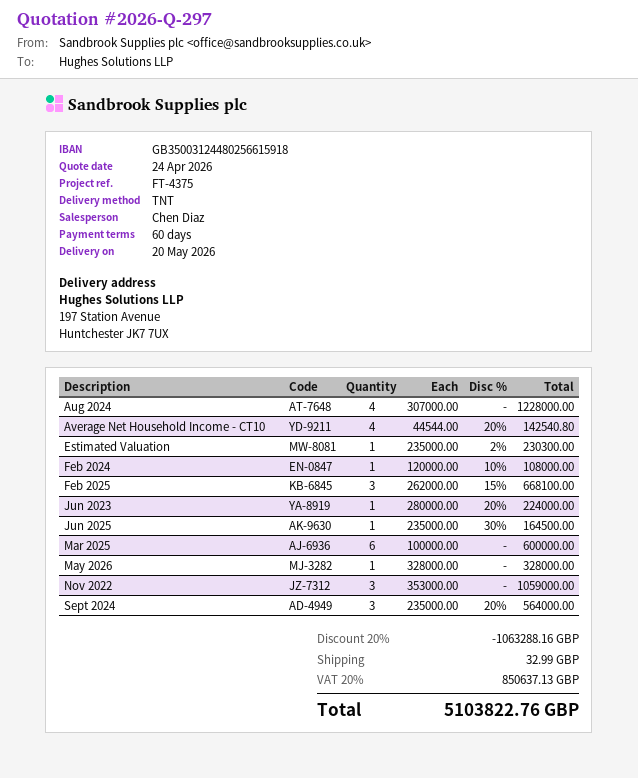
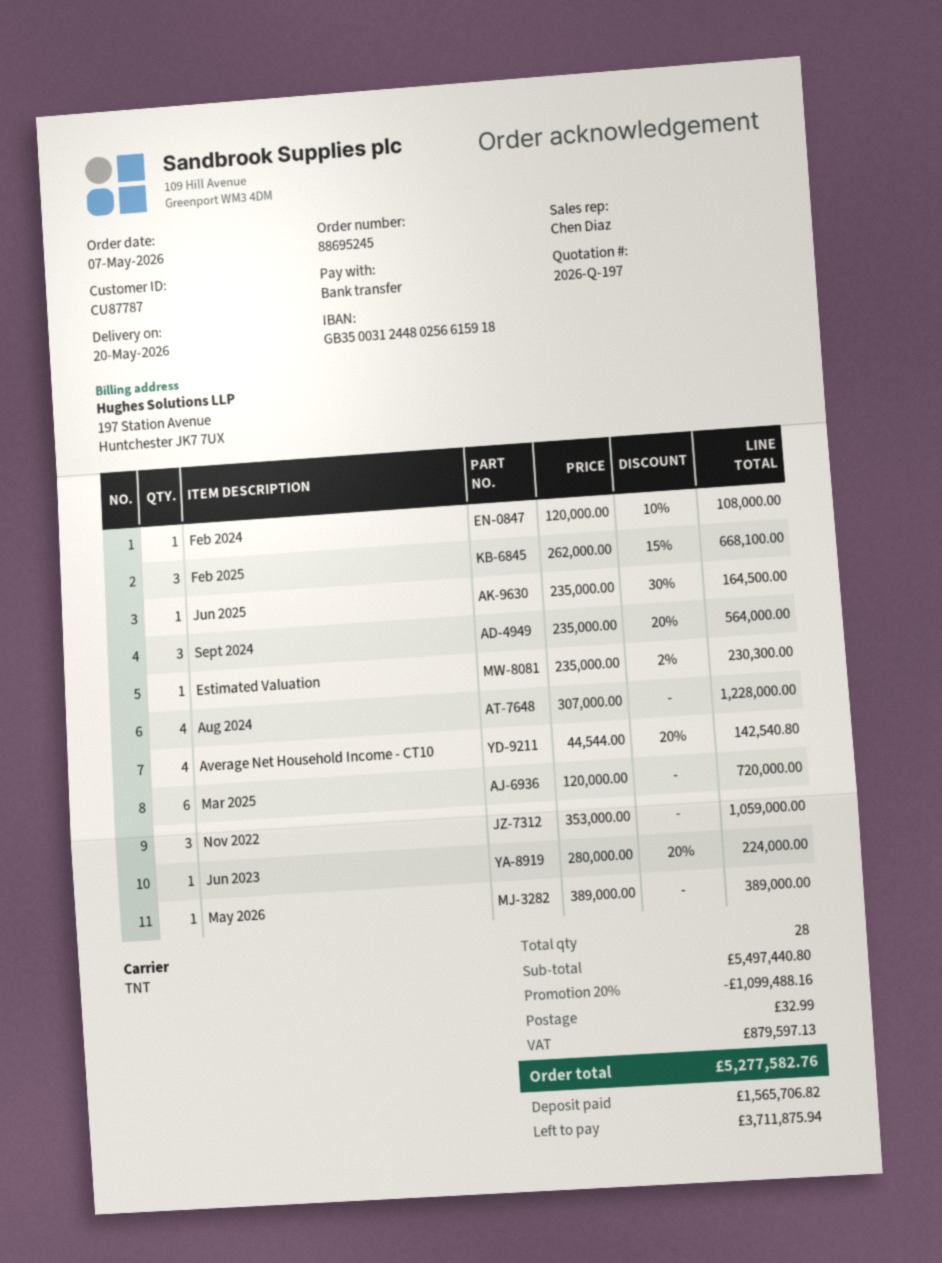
quote number: 2026-Q-297 -> 2026-Q-197
Mar 2025: 6 x 100000.00 = 600000.00 -> 6 x 120000.00 = 720000.00
May 2026: 1 x 328000.00 = 328000.00 -> 1 x 389000.00 = 389000.00
discount: 20% = 1063288.16 -> 20% = 1099488.16
tax: 850637.13 -> 879597.13
total: 5103822.76 -> 5277582.76

